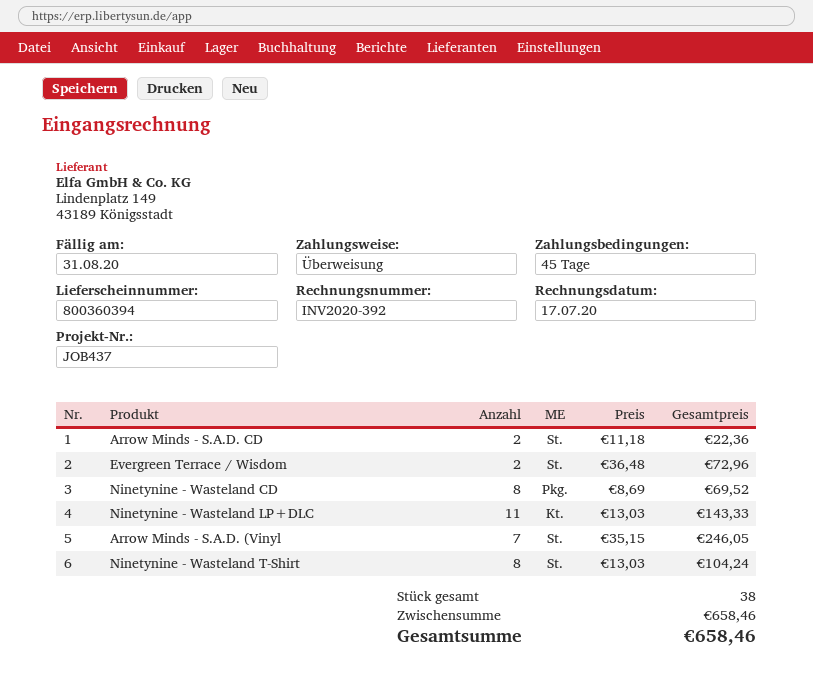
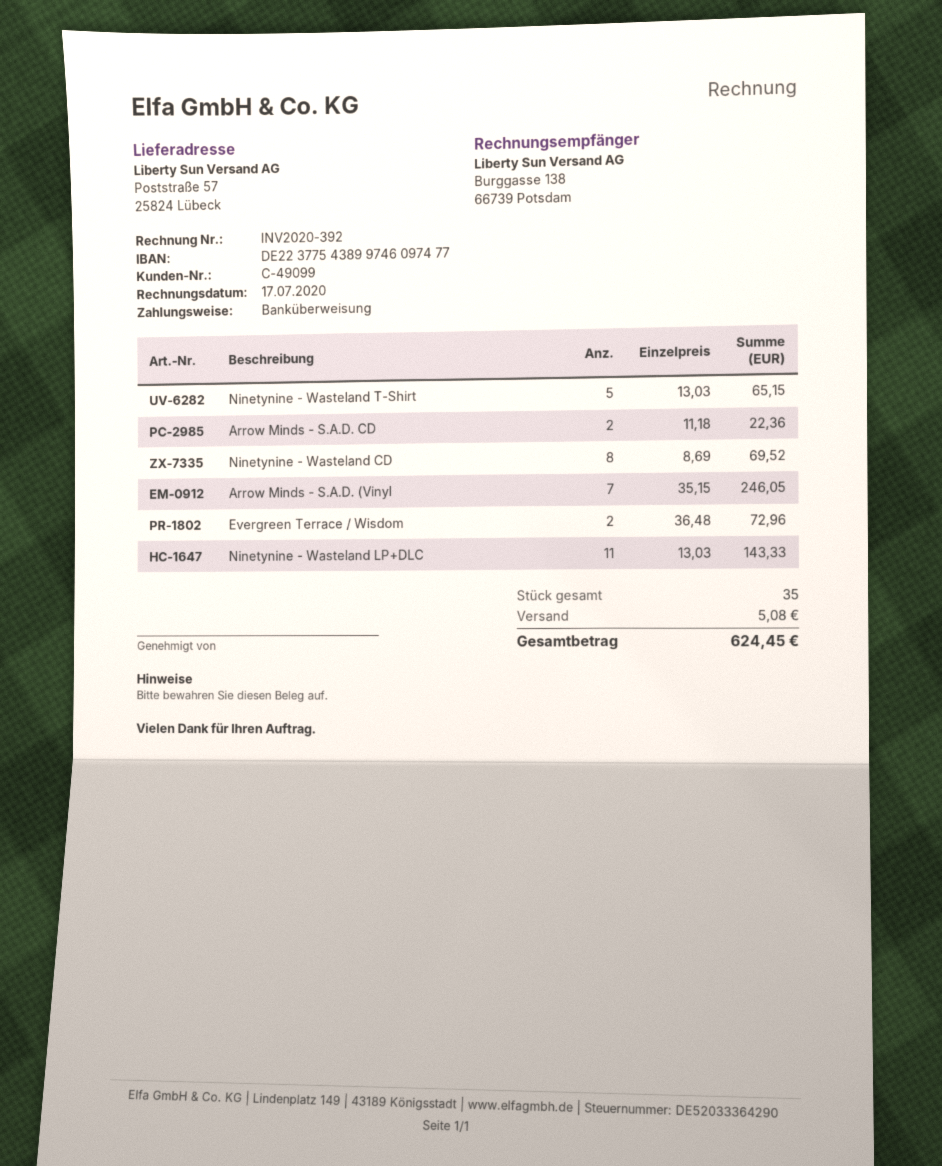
Ninetynine - Wasteland T-Shirt: 8 x 13.03 = 104.24 -> 5 x 13.03 = 65.15
total quantity: 38 -> 35
shipping: none -> 5.08
total: 658.46 -> 624.45

